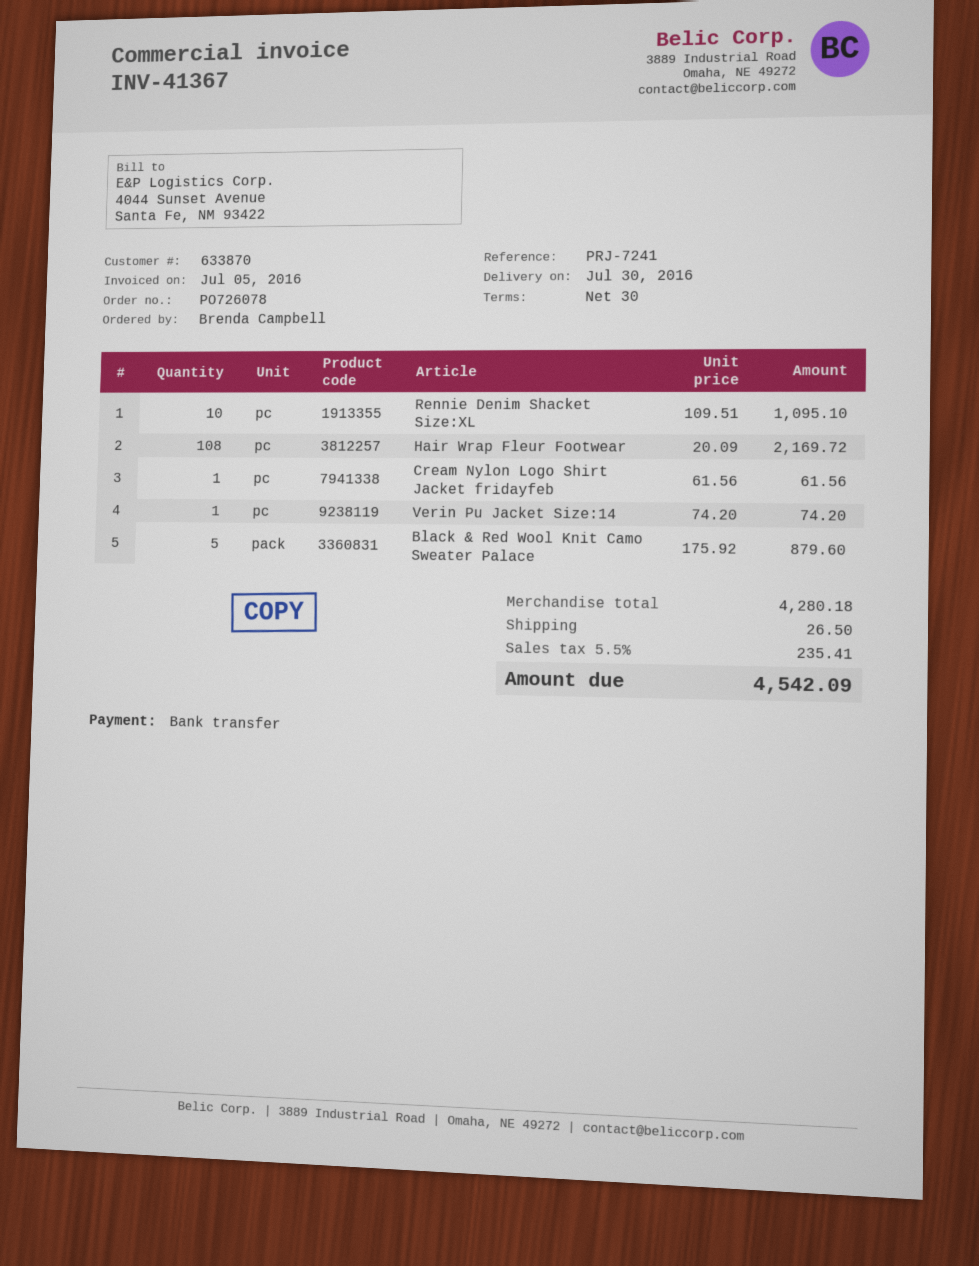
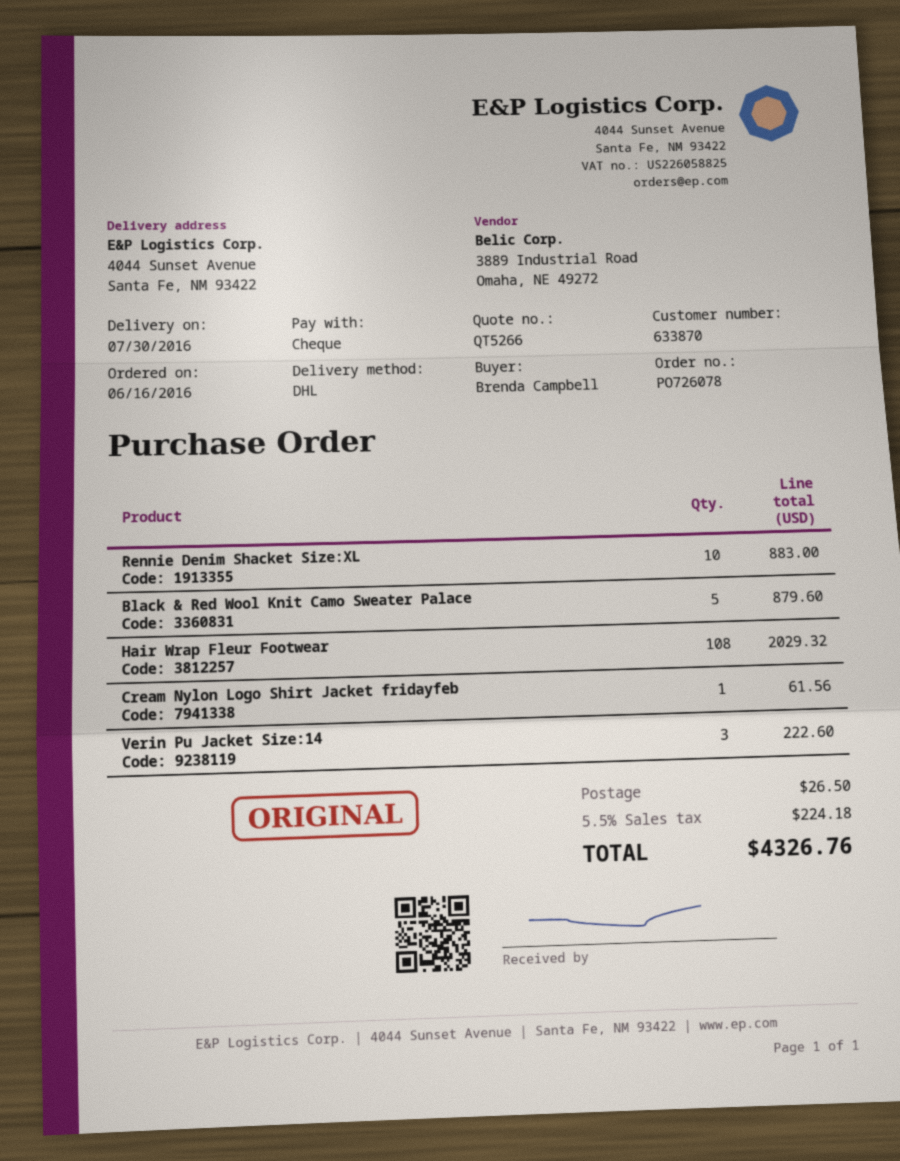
payment method: bank transfer -> cheque
Rennie Denim Shacket Size:XL: 10 for 1095.10 -> 10 for 883.00
Hair Wrap Fleur Footwear: 108 for 2169.72 -> 108 for 2029.32
Verin Pu Jacket Size:14: 1 for 74.20 -> 3 for 222.60
tax: 5.5% = 235.41 -> 5.5% = 224.18
total: 4542.09 -> 4326.76

